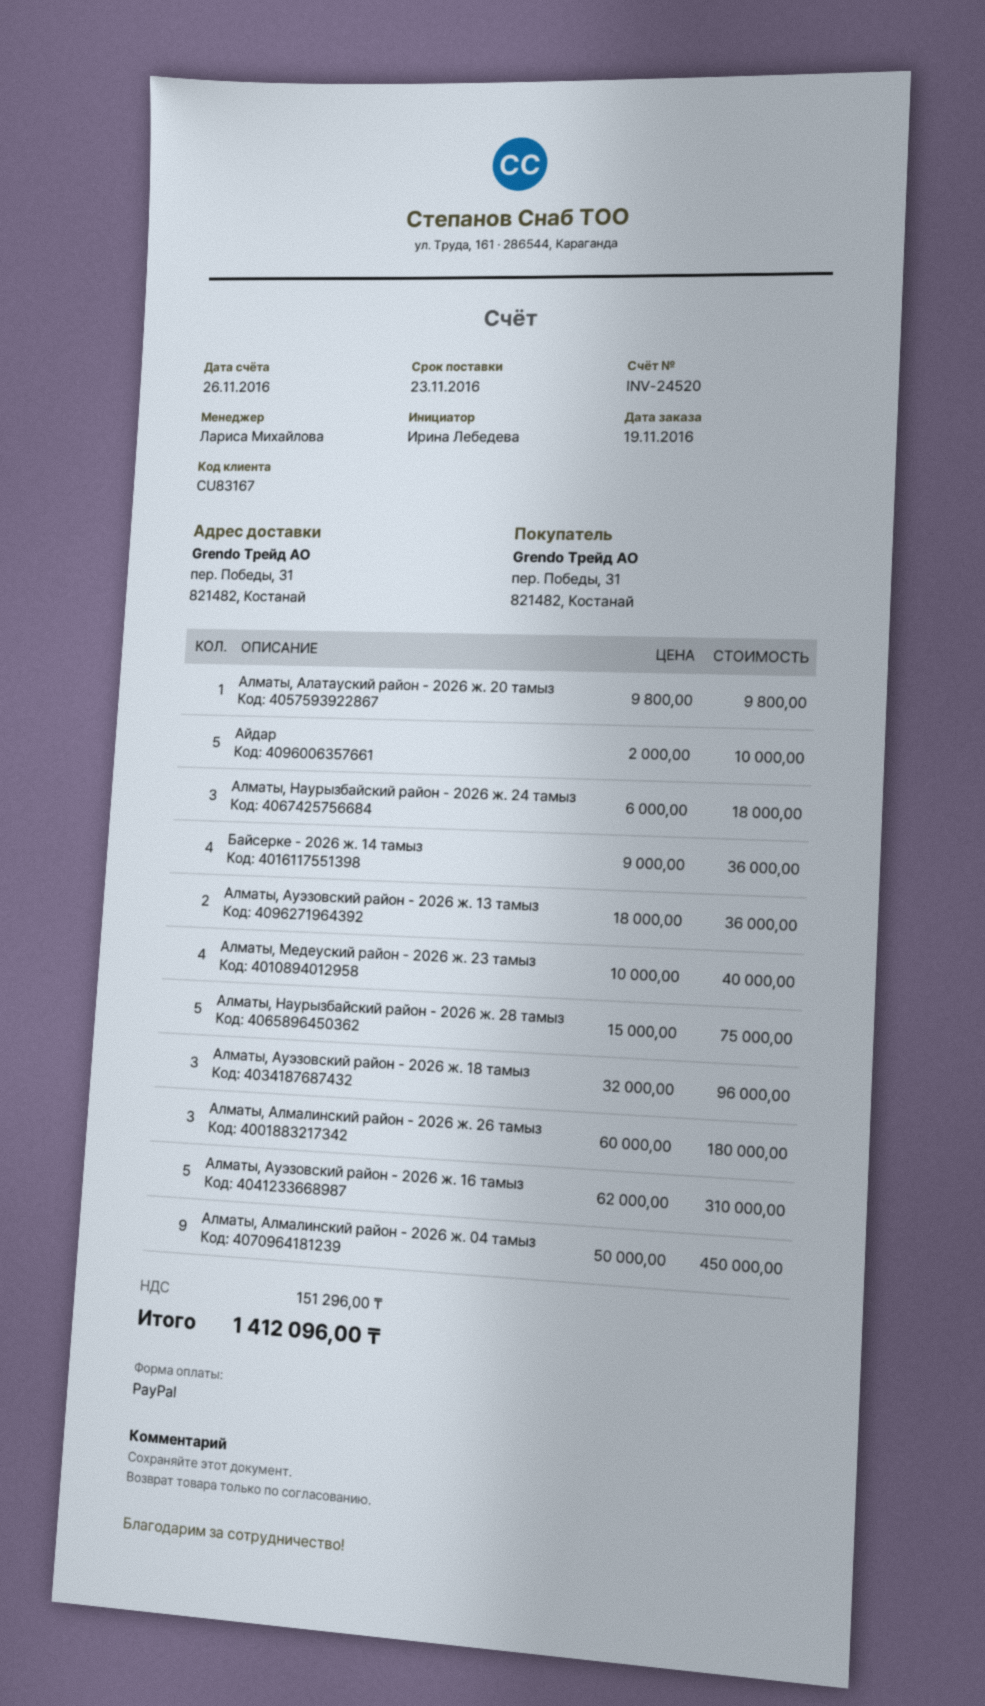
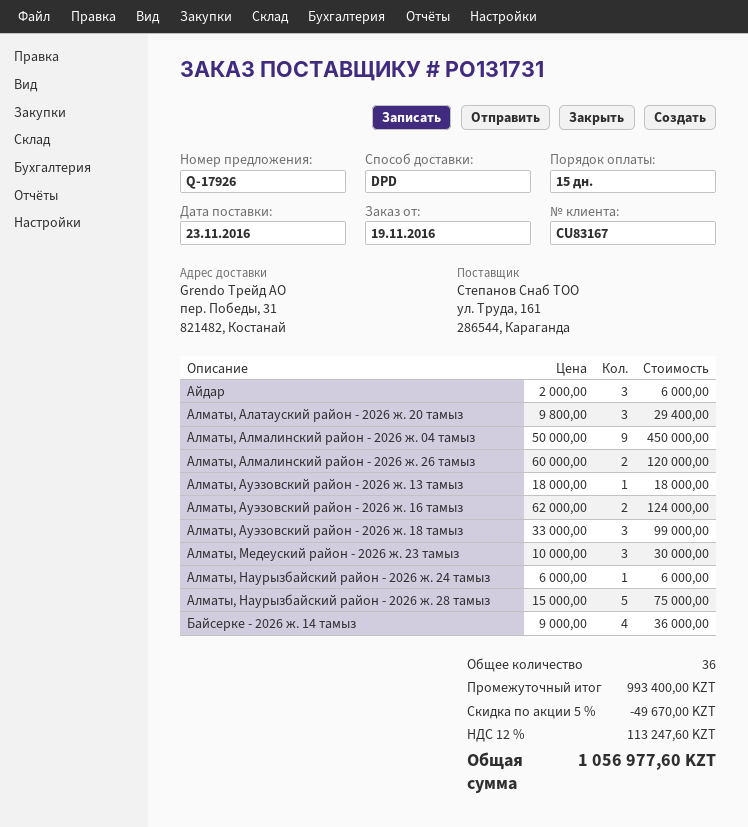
Алматы, Алатауский район - 2026 ж. 20 тамыз: 1 x 9800.00 = 9800.00 -> 3 x 9800.00 = 29400.00
Айдар: 5 x 2000.00 = 10000.00 -> 3 x 2000.00 = 6000.00
Алматы, Наурызбайский район - 2026 ж. 24 тамыз: 3 x 6000.00 = 18000.00 -> 1 x 6000.00 = 6000.00
Алматы, Ауэзовский район - 2026 ж. 13 тамыз: 2 x 18000.00 = 36000.00 -> 1 x 18000.00 = 18000.00
Алматы, Медеуский район - 2026 ж. 23 тамыз: 4 x 10000.00 = 40000.00 -> 3 x 10000.00 = 30000.00
Алматы, Ауэзовский район - 2026 ж. 18 тамыз: 3 x 32000.00 = 96000.00 -> 3 x 33000.00 = 99000.00
Алматы, Алмалинский район - 2026 ж. 26 тамыз: 3 x 60000.00 = 180000.00 -> 2 x 60000.00 = 120000.00
Алматы, Ауэзовский район - 2026 ж. 16 тамыз: 5 x 62000.00 = 310000.00 -> 2 x 62000.00 = 124000.00
discount: none -> 5% = 49670.00
tax: 151296.00 -> 113247.60
total: 1412096.00 -> 1056977.60

